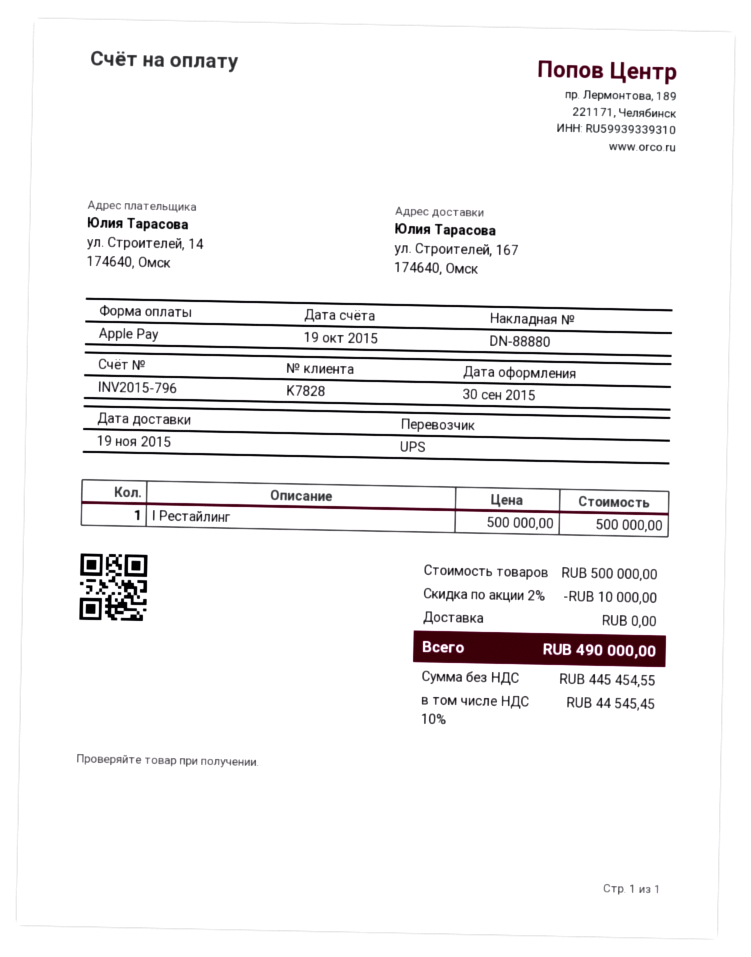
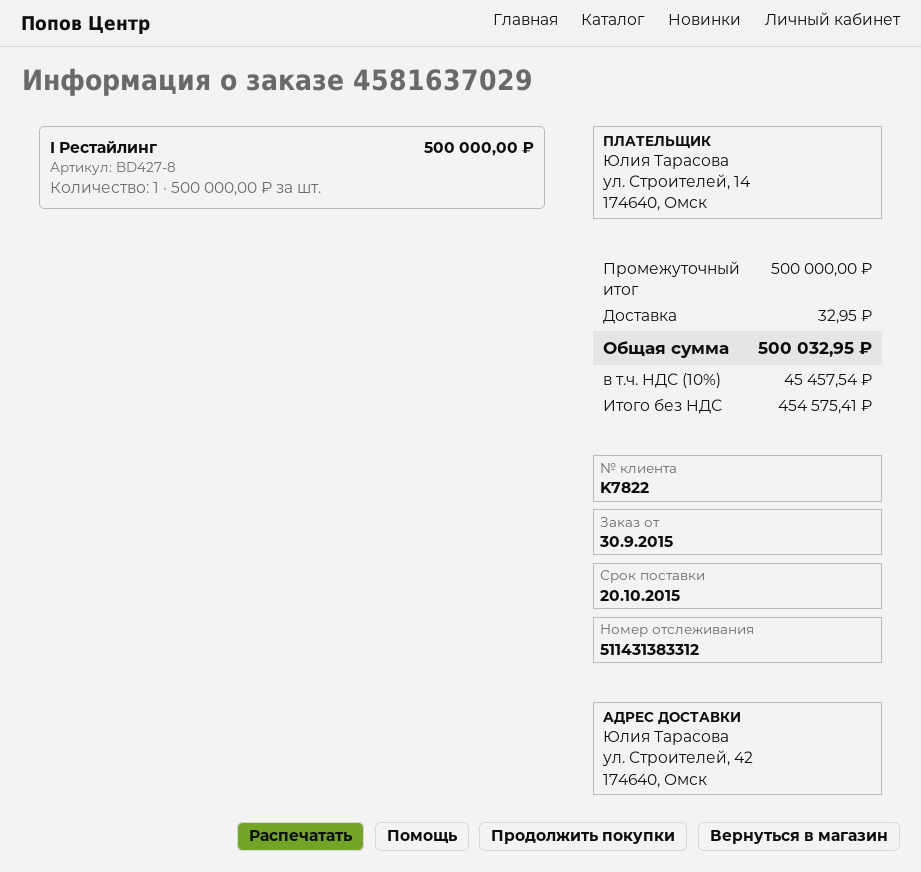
delivery date: 2015-11-19 -> 2015-10-20
customer number: K7828 -> K7822
ship to: ул. Строителей, 167, 174640, Омск -> ул. Строителей, 42, 174640, Омск
discount: 2% = 10000.00 -> none
shipping: 0.00 -> 32.95
net: 445454.55 -> 454575.41
tax: 10% = 44545.45 -> 10% = 45457.54
total: 490000.00 -> 500032.95

